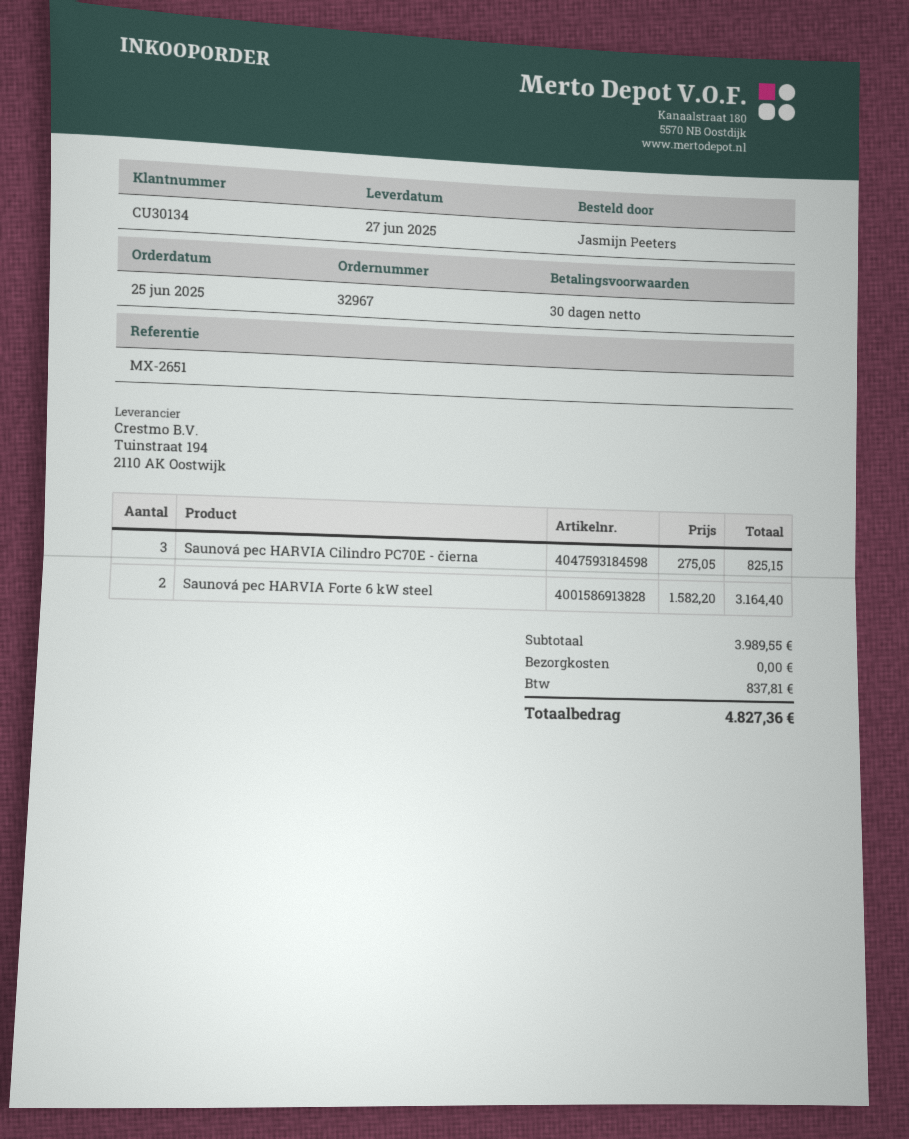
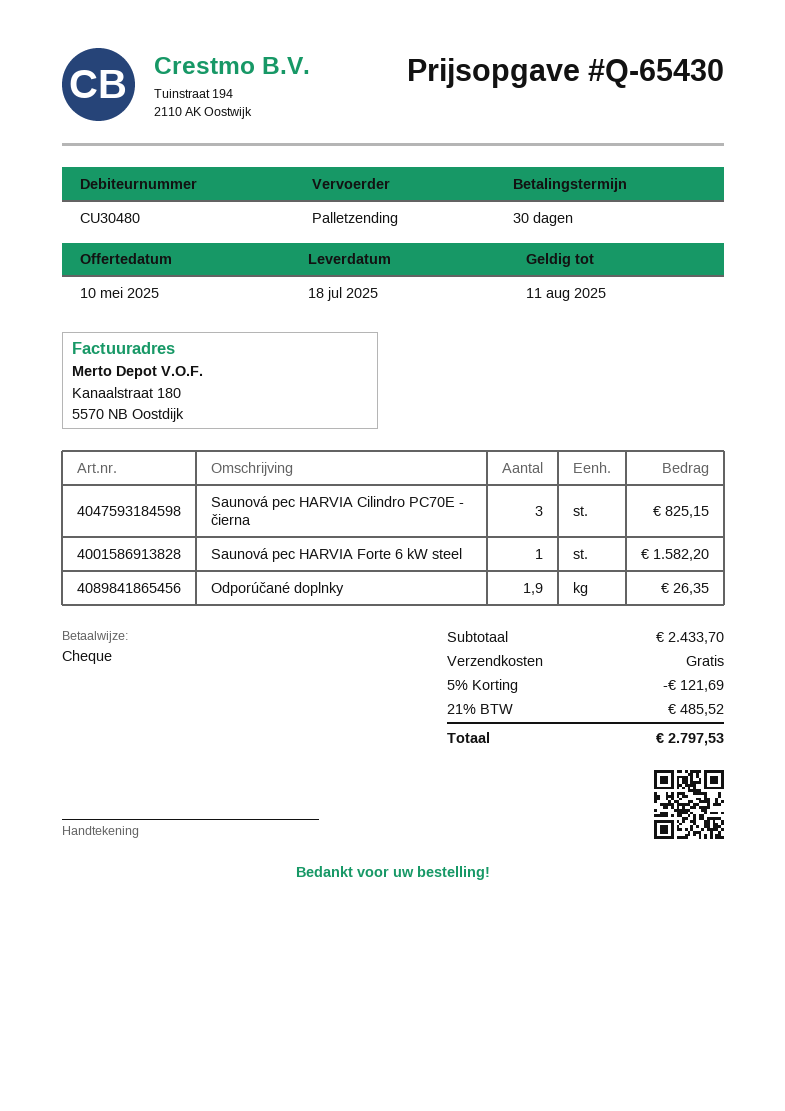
delivery date: 2025-06-27 -> 2025-07-18
customer number: CU30134 -> CU30480
Saunová pec HARVIA Forte 6 kW steel: 2 for 3164.40 -> 1 for 1582.20
Odporúčané doplnky: none -> 1.9 for 26.35
subtotal: 3989.55 -> 2433.70
discount: none -> 5% = 121.69
tax: 837.81 -> 485.52
total: 4827.36 -> 2797.53

